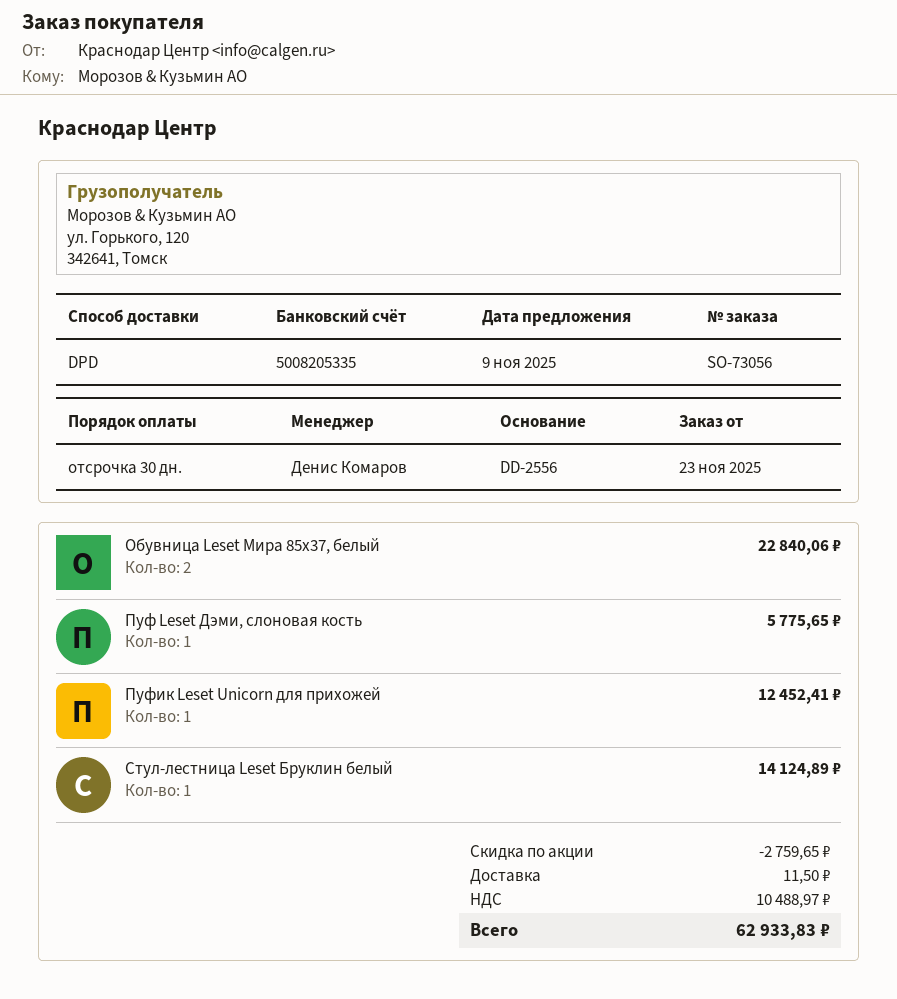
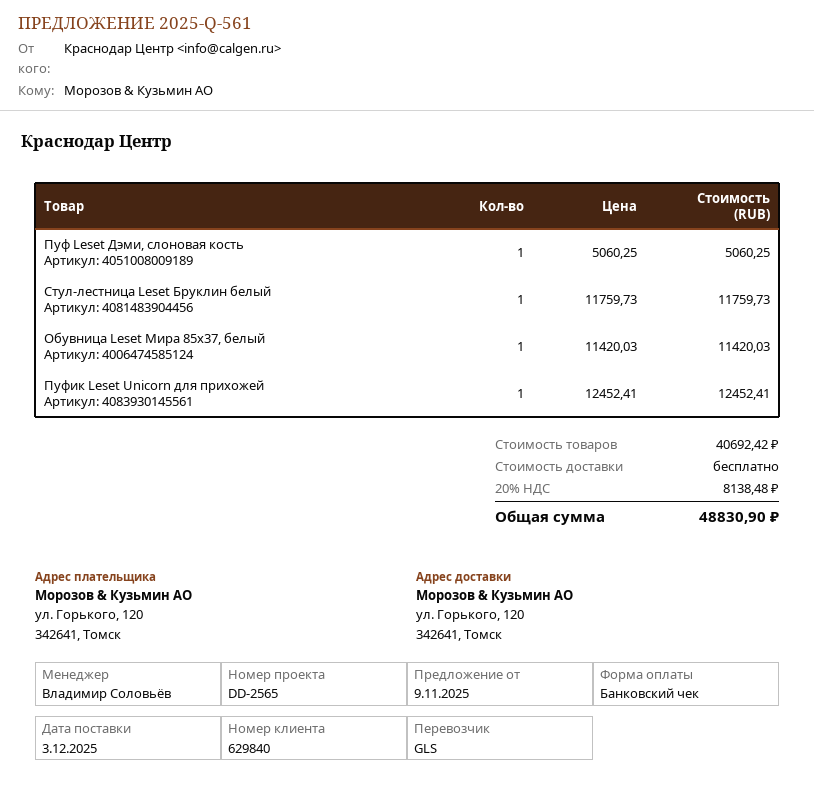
reference: DD-2556 -> DD-2565
sales rep: Денис Комаров -> Владимир Соловьёв
shipping method: DPD -> GLS
Обувница Leset Мира 85х37, белый: 2 for 22840.06 -> 1 for 11420.03
Пуф Leset Дэми, слоновая кость: 1 for 5775.65 -> 1 for 5060.25
Стул-лестница Leset Бруклин белый: 1 for 14124.89 -> 1 for 11759.73
discount: 2759.65 -> none
shipping: 11.50 -> 0.00
tax: 10488.97 -> 8138.48
total: 62933.83 -> 48830.90

